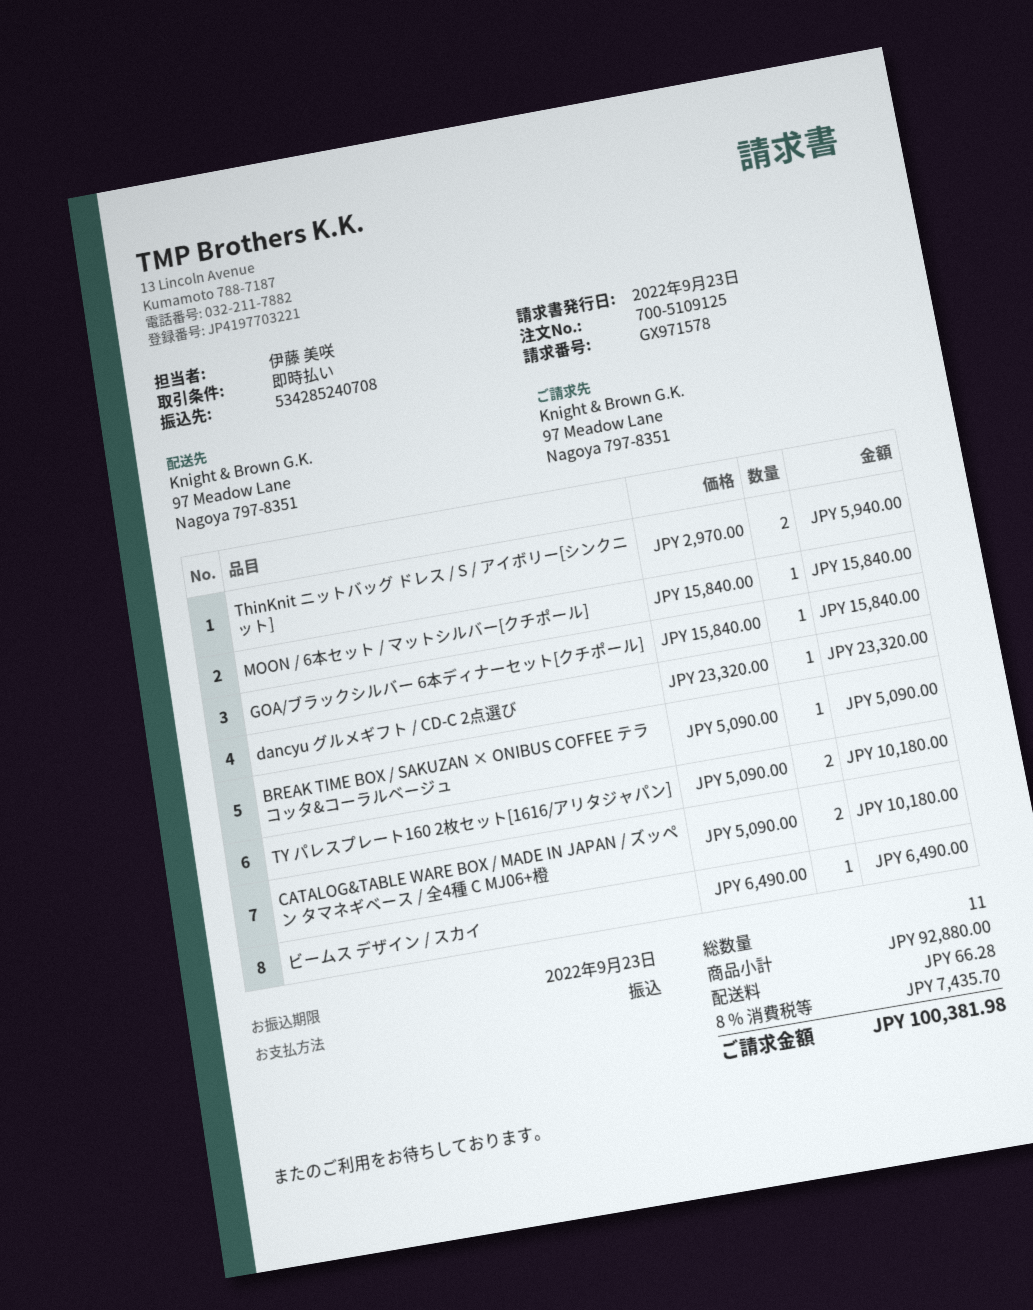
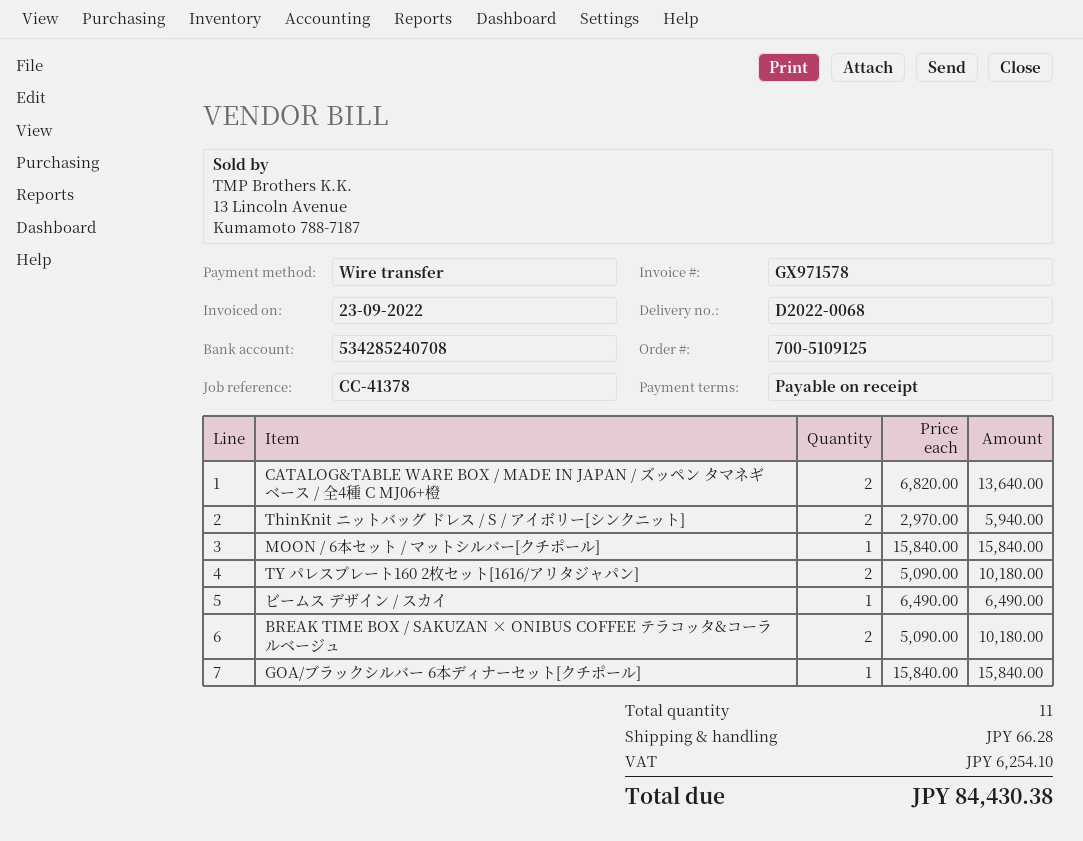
dancyu グルメギフト / CD-C 2点選び: 1 x 23320.00 = 23320.00 -> none
BREAK TIME BOX / SAKUZAN × ONIBUS COFFEE テラコッタ&コーラルベージュ: 1 x 5090.00 = 5090.00 -> 2 x 5090.00 = 10180.00
CATALOG&TABLE WARE BOX / MADE IN JAPAN / ズッペン タマネギベース / 全4種 C MJ06+橙: 2 x 5090.00 = 10180.00 -> 2 x 6820.00 = 13640.00
tax: 7435.70 -> 6254.10
total: 100381.98 -> 84430.38

